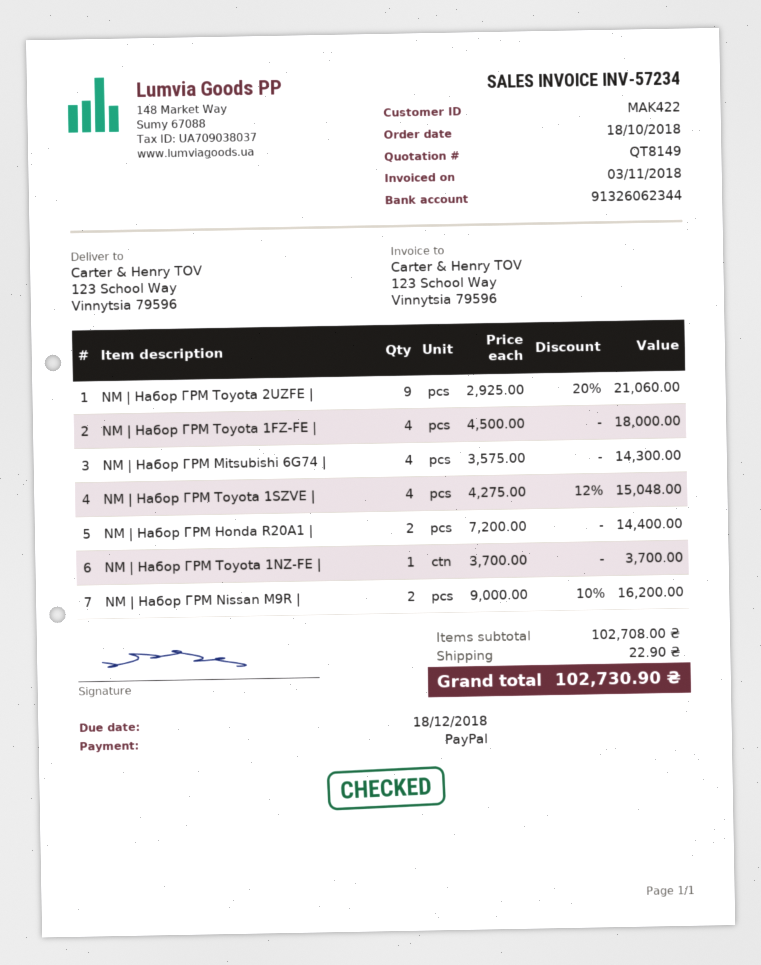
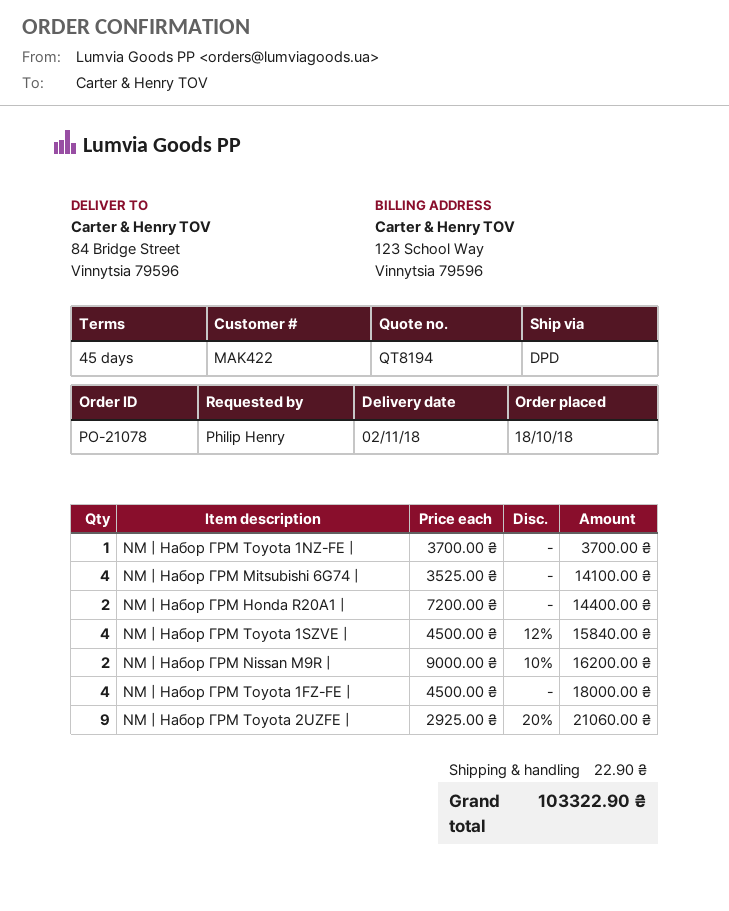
quote number: QT8149 -> QT8194
ship to: 123 School Way, Vinnytsia 79596 -> 84 Bridge Street, Vinnytsia 79596
NM | Набор ГРМ Mitsubishi 6G74 |: 4 x 3575.00 = 14300.00 -> 4 x 3525.00 = 14100.00
NM | Набор ГРМ Toyota 1SZVE |: 4 x 4275.00 - 12% = 15048.00 -> 4 x 4500.00 - 12% = 15840.00
total: 102730.90 -> 103322.90

